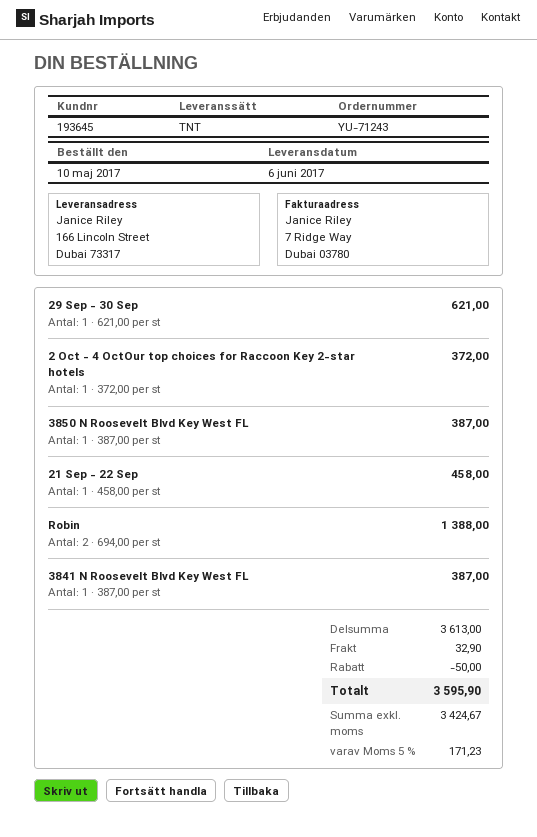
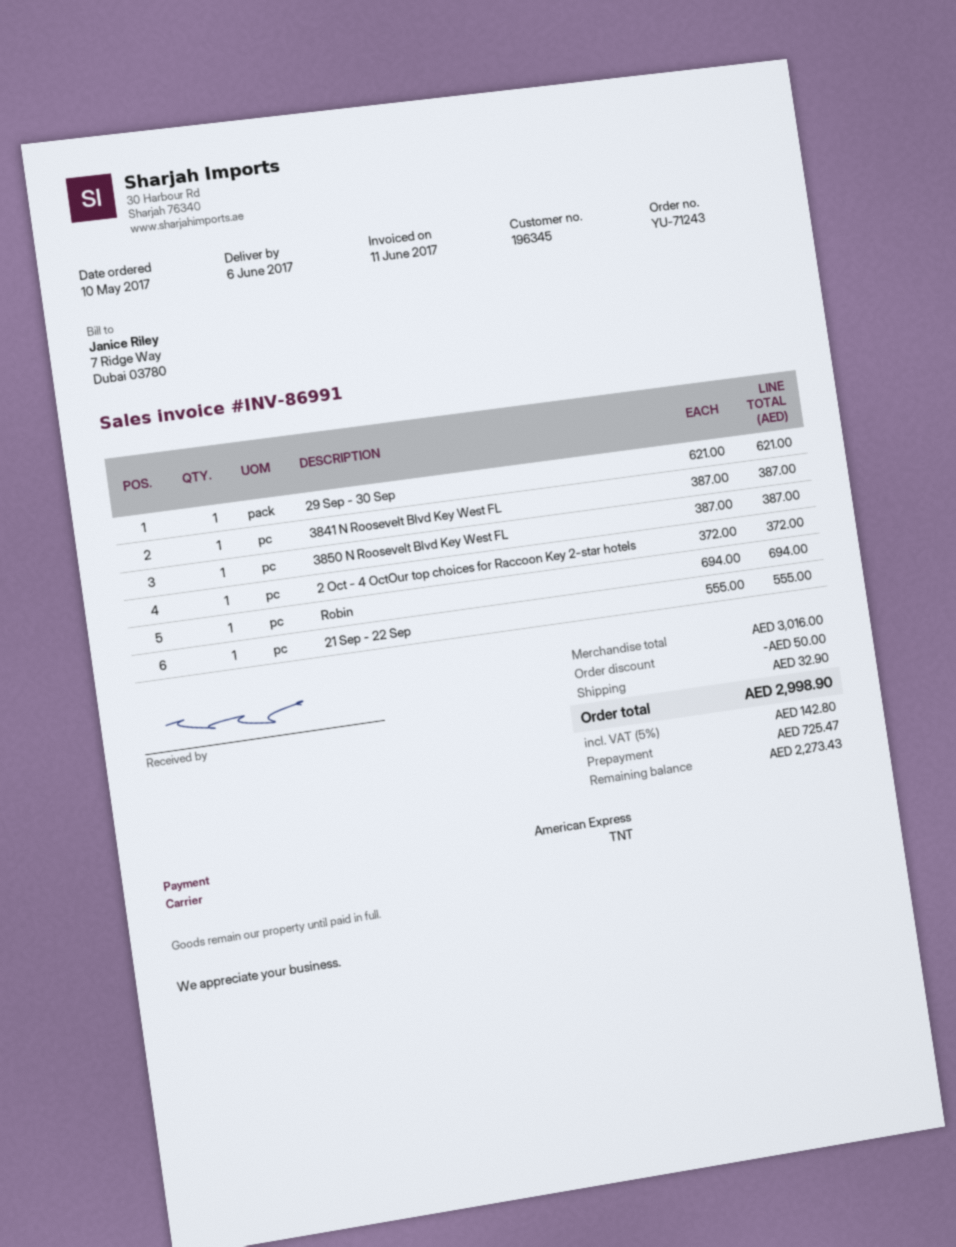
customer number: 193645 -> 196345
21 Sep - 22 Sep: 1 x 458.00 = 458.00 -> 1 x 555.00 = 555.00
Robin: 2 x 694.00 = 1388.00 -> 1 x 694.00 = 694.00
subtotal: 3613.00 -> 3016.00
tax: 5% = 171.23 -> 5% = 142.80
total: 3595.90 -> 2998.90

